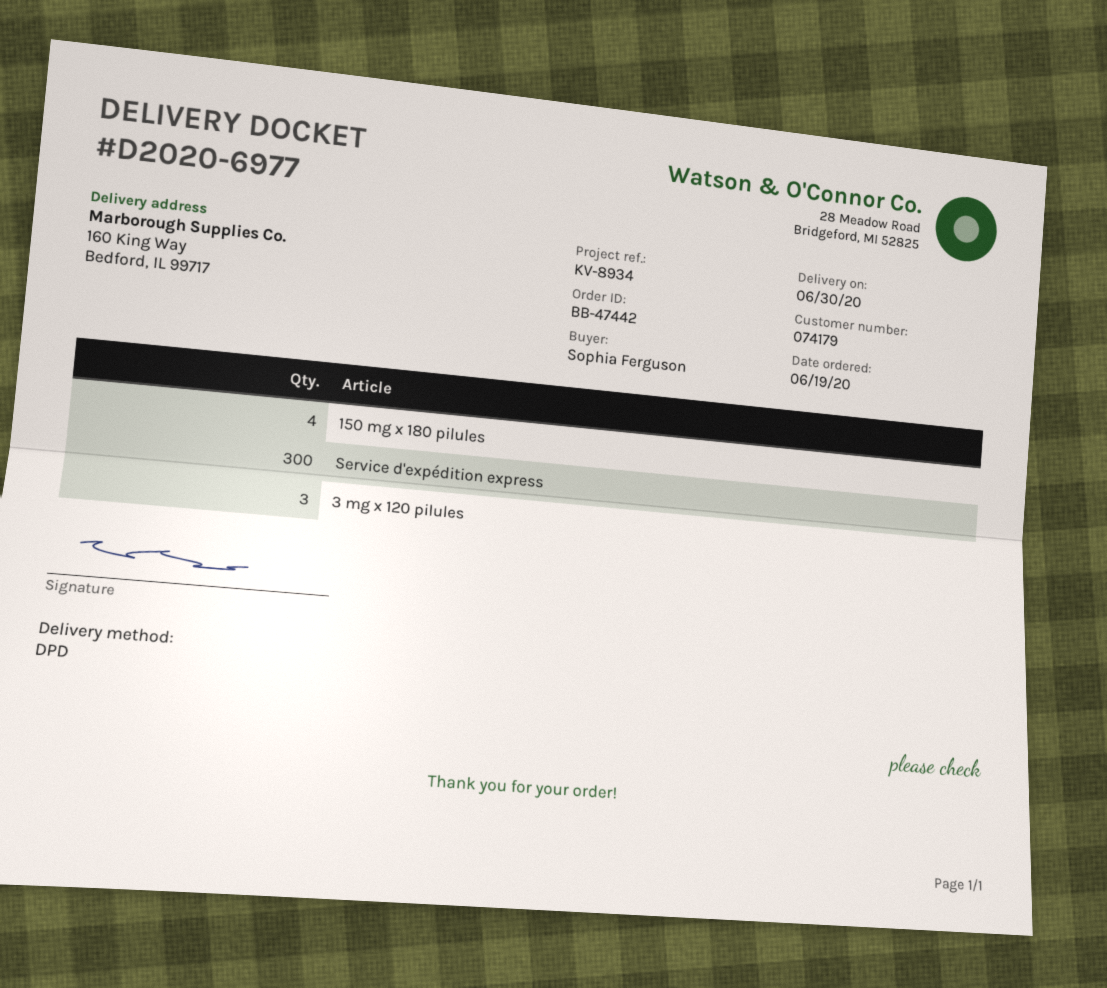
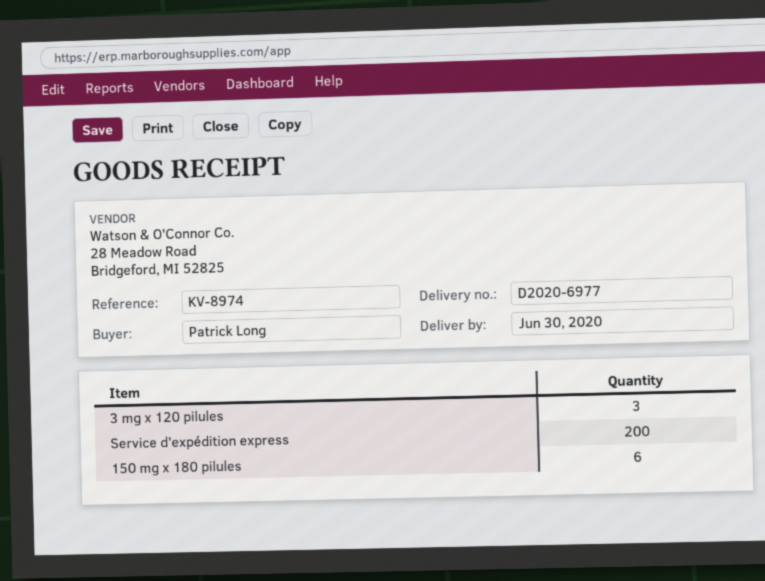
reference: KV-8934 -> KV-8974
ordered by: Sophia Ferguson -> Patrick Long
150 mg x 180 pilules: 4 -> 6
Service d'expédition express: 300 -> 200

